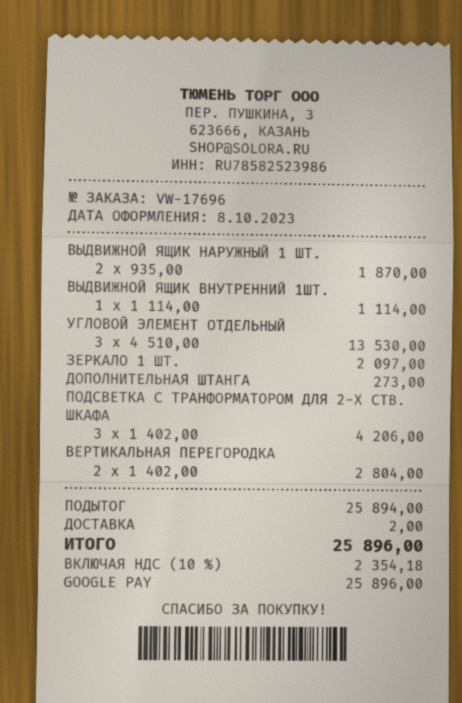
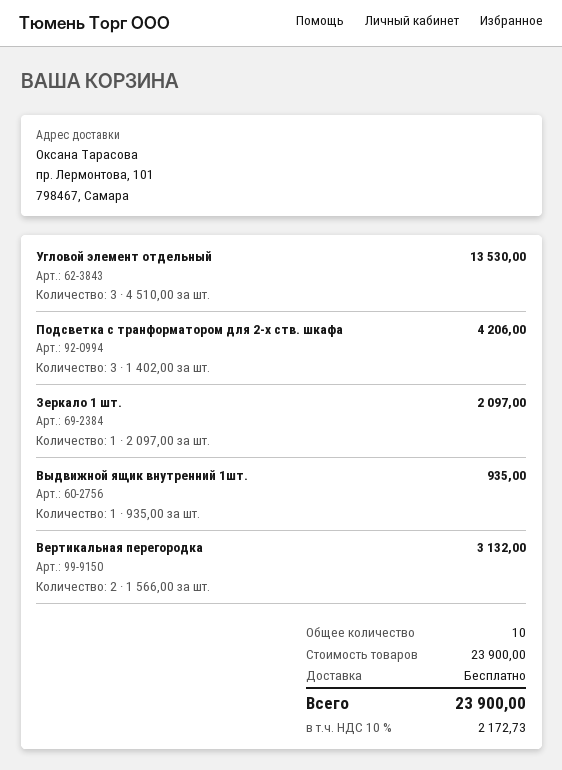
ВЫДВИЖНОЙ ЯЩИК НАРУЖНЫЙ 1 ШТ.: 2 x 935.00 = 1870.00 -> none
ВЫДВИЖНОЙ ЯЩИК ВНУТРЕННИЙ 1ШТ.: 1 x 1114.00 = 1114.00 -> 1 x 935.00 = 935.00
ДОПОЛНИТЕЛЬНАЯ ШТАНГА: 1 x 273.00 = 273.00 -> none
ВЕРТИКАЛЬНАЯ ПЕРЕГОРОДКА: 2 x 1402.00 = 2804.00 -> 2 x 1566.00 = 3132.00
subtotal: 25894.00 -> 23900.00
shipping: 2.00 -> 0.00
tax: 10% = 2354.18 -> 10% = 2172.73
total: 25896.00 -> 23900.00

